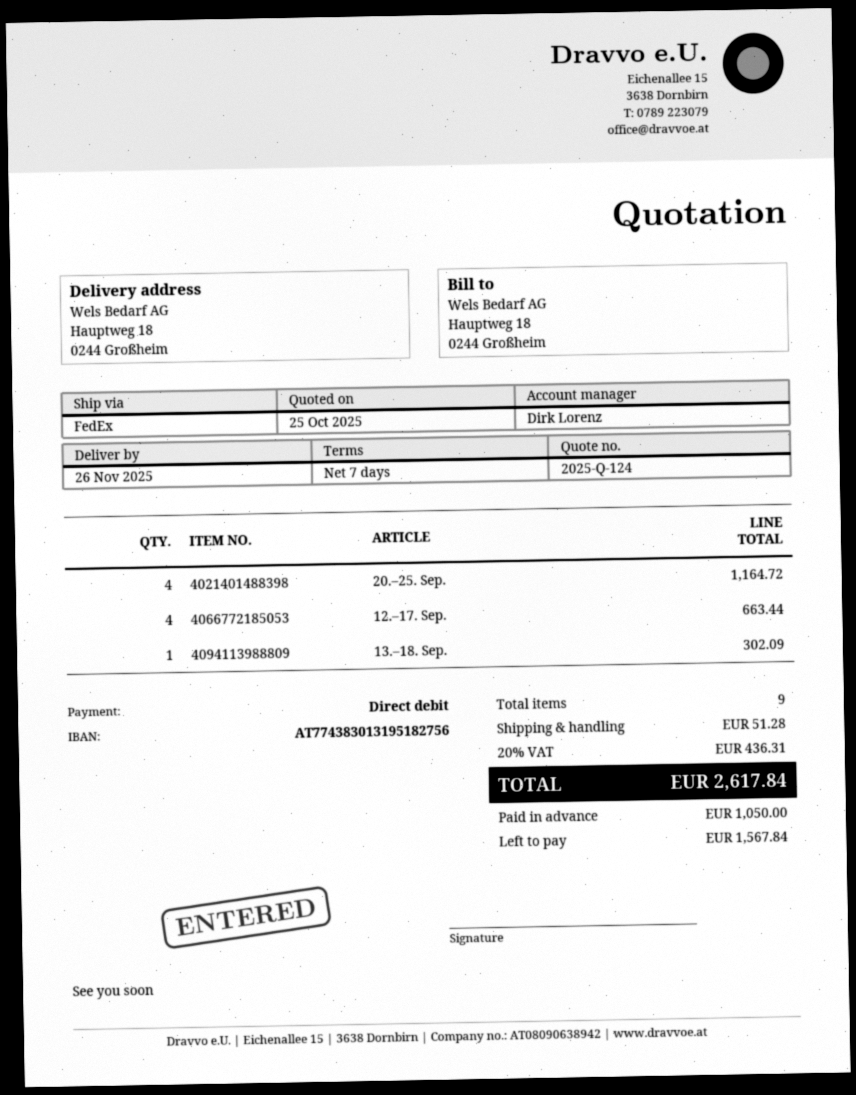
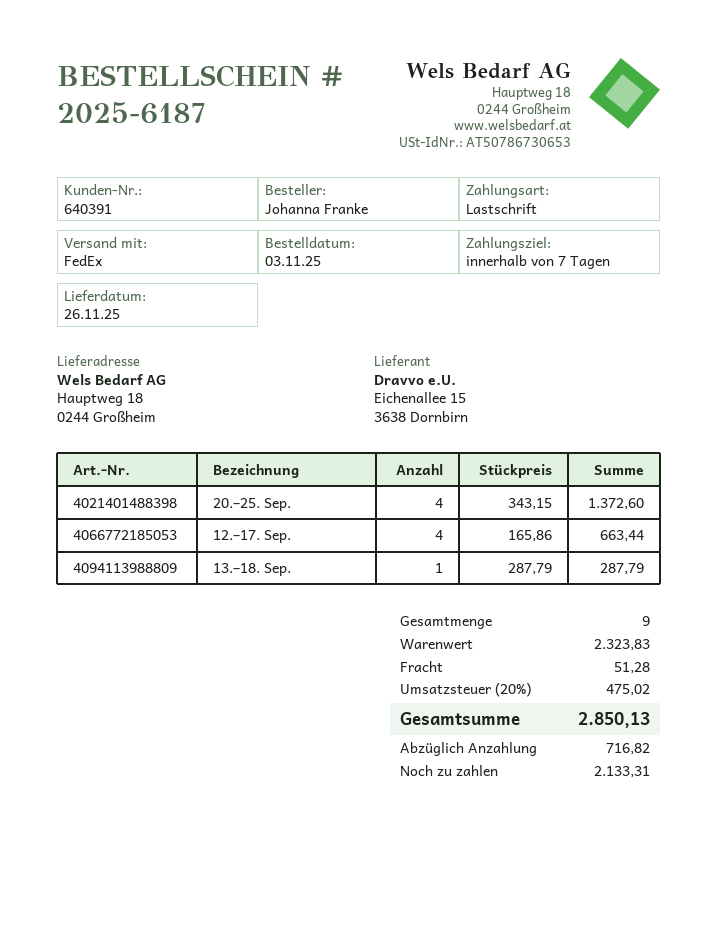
20.–25. Sep.: 4 for 1164.72 -> 4 for 1372.60
13.–18. Sep.: 1 for 302.09 -> 1 for 287.79
tax: 20% = 436.31 -> 20% = 475.02
total: 2617.84 -> 2850.13
deposit: 1050.00 -> 716.82
balance: 1567.84 -> 2133.31

